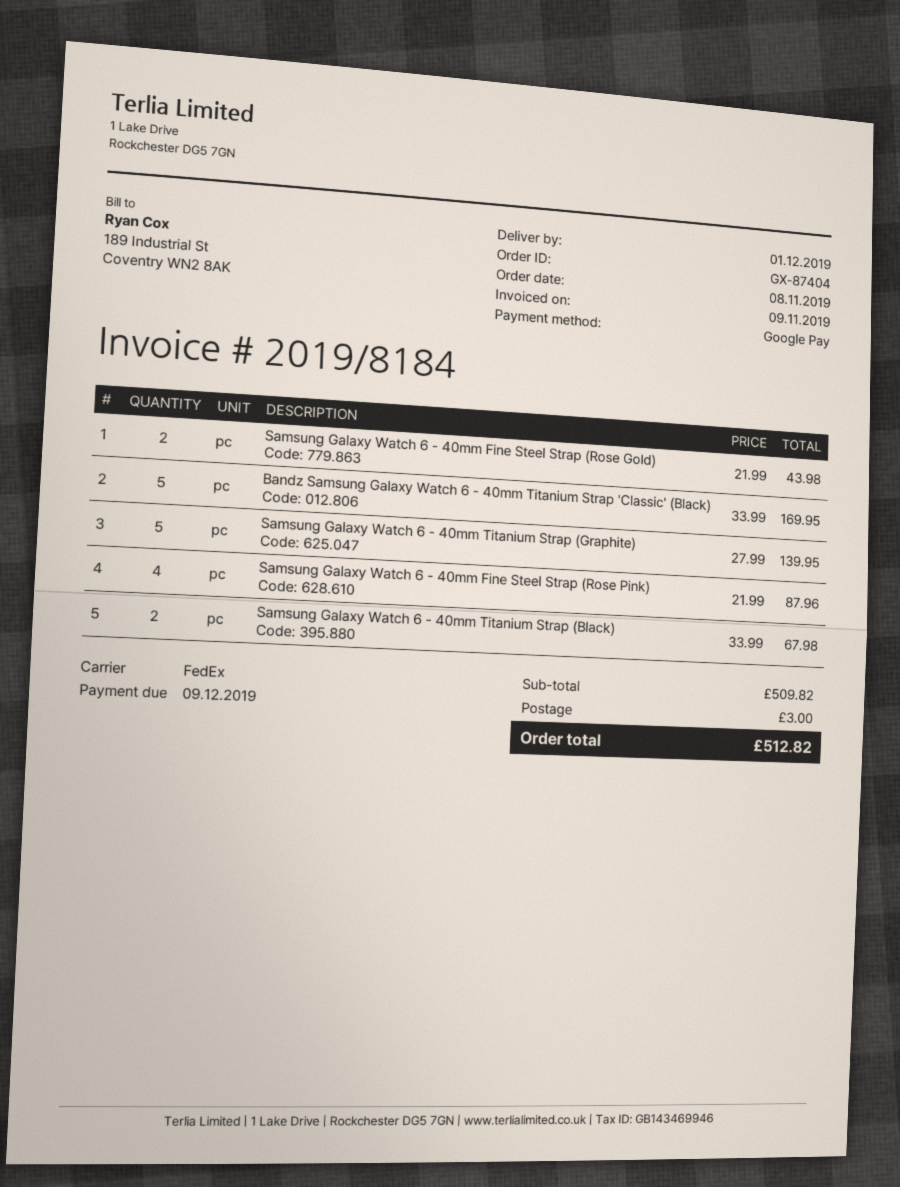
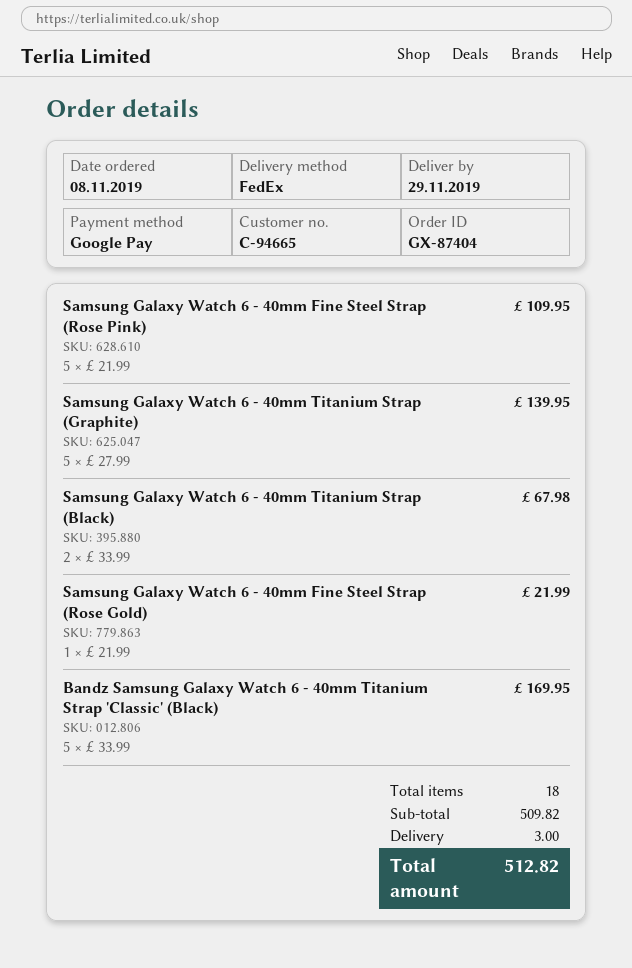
delivery date: 2019-12-01 -> 2019-11-29
Samsung Galaxy Watch 6 - 40mm Fine Steel Strap (Rose Gold): 2 x 21.99 = 43.98 -> 1 x 21.99 = 21.99
Samsung Galaxy Watch 6 - 40mm Fine Steel Strap (Rose Pink): 4 x 21.99 = 87.96 -> 5 x 21.99 = 109.95

